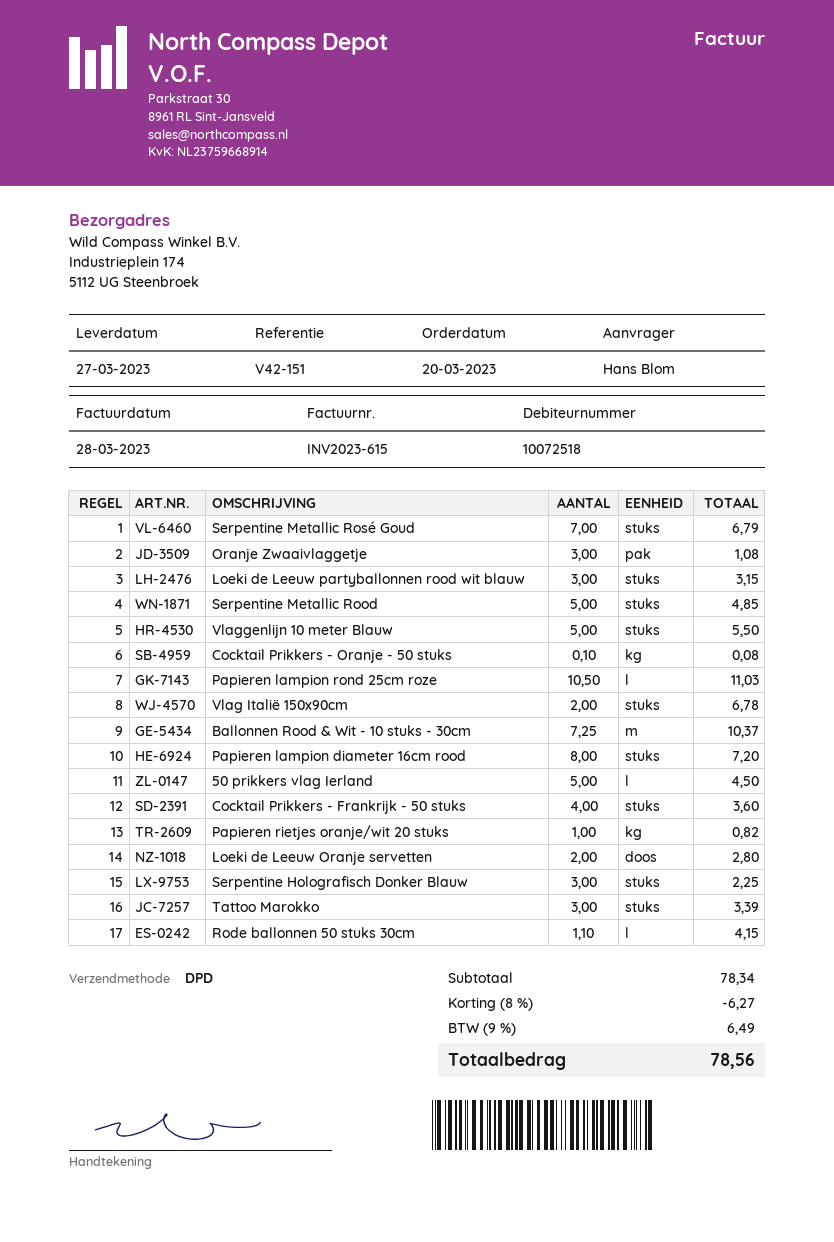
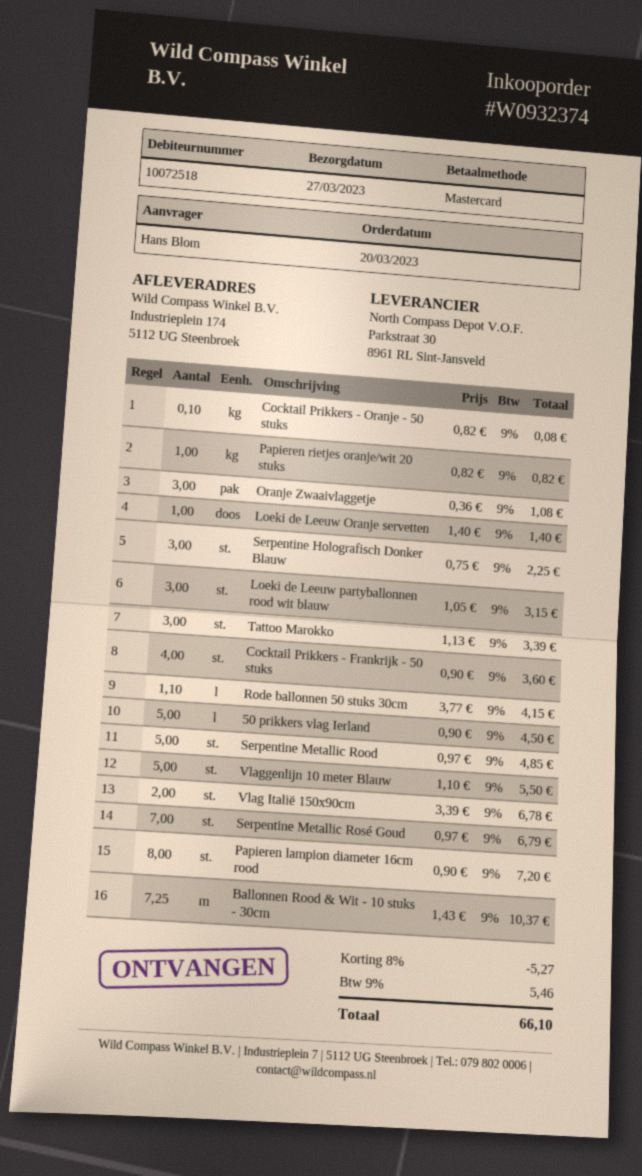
Papieren lampion rond 25cm roze: 10.5 for 11.03 -> none
Loeki de Leeuw Oranje servetten: 2 for 2.80 -> 1 for 1.40
discount: 8% = 6.27 -> 8% = 5.27
tax: 9% = 6.49 -> 9% = 5.46
total: 78.56 -> 66.10

